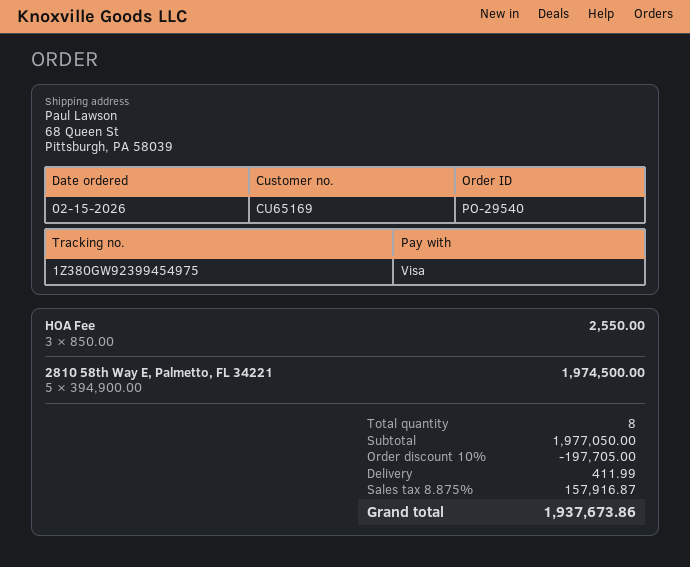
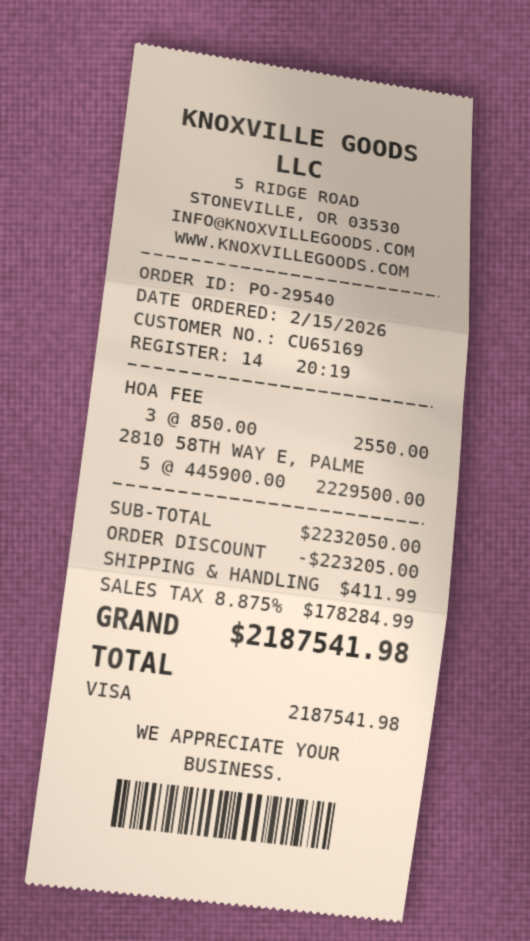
2810 58th Way E, Palmetto, FL 34221: 5 x 394900.00 = 1974500.00 -> 5 x 445900.00 = 2229500.00
subtotal: 1977050.00 -> 2232050.00
discount: 197705.00 -> 223205.00
tax: 8.875% = 157916.87 -> 8.875% = 178284.99
total: 1937673.86 -> 2187541.98

